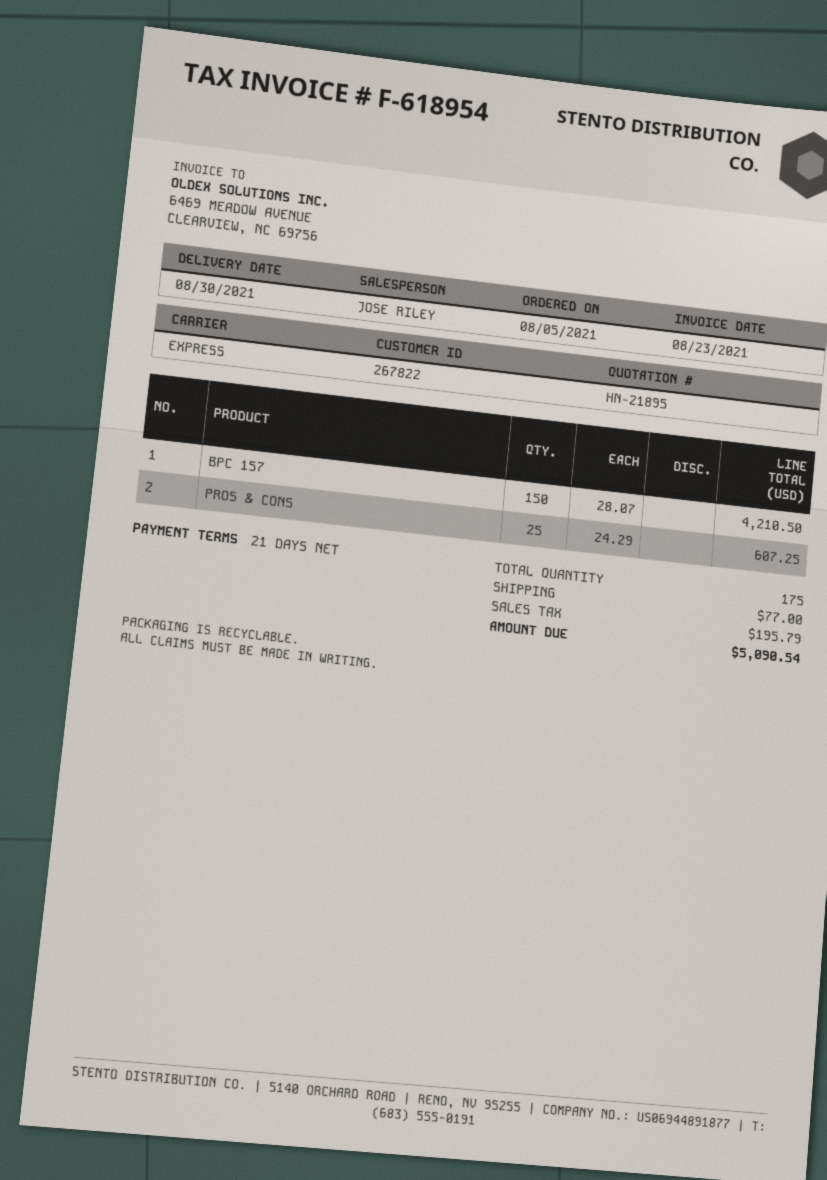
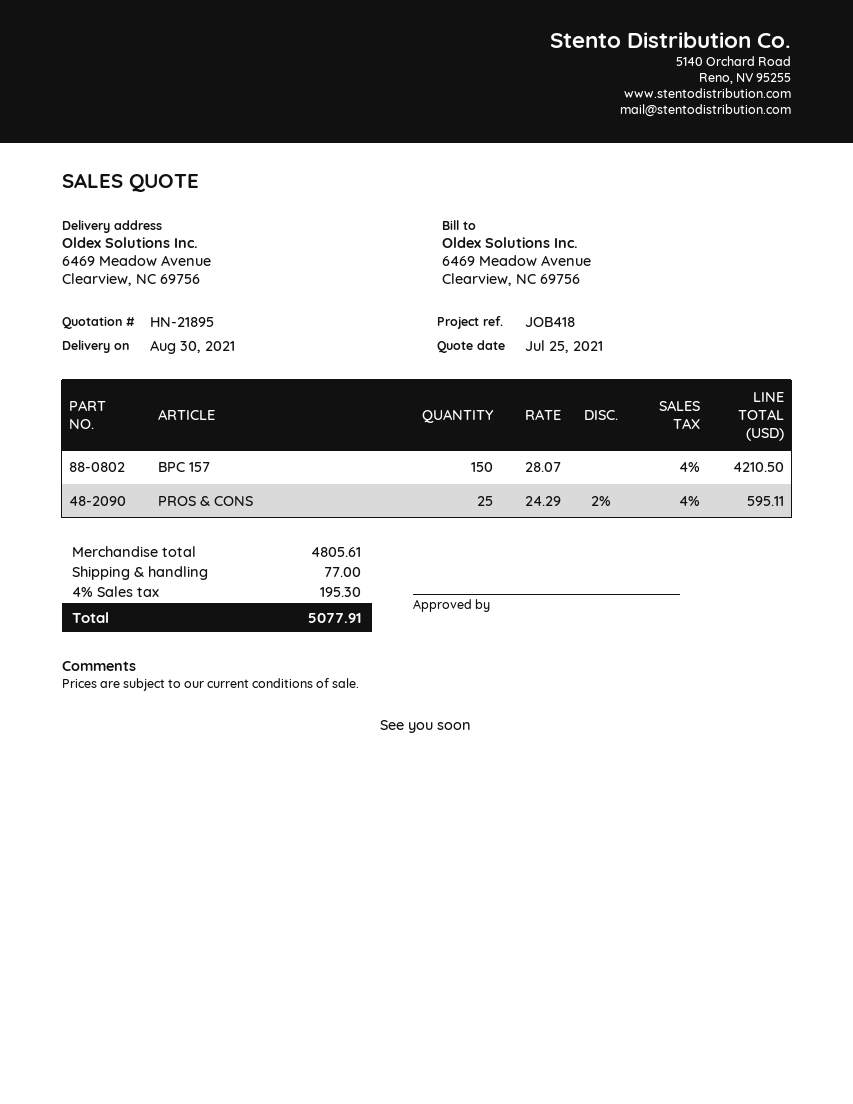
PROS & CONS: 25 x 24.29 = 607.25 -> 25 x 24.29 - 2% = 595.11
tax: 195.79 -> 195.30
total: 5090.54 -> 5077.91

